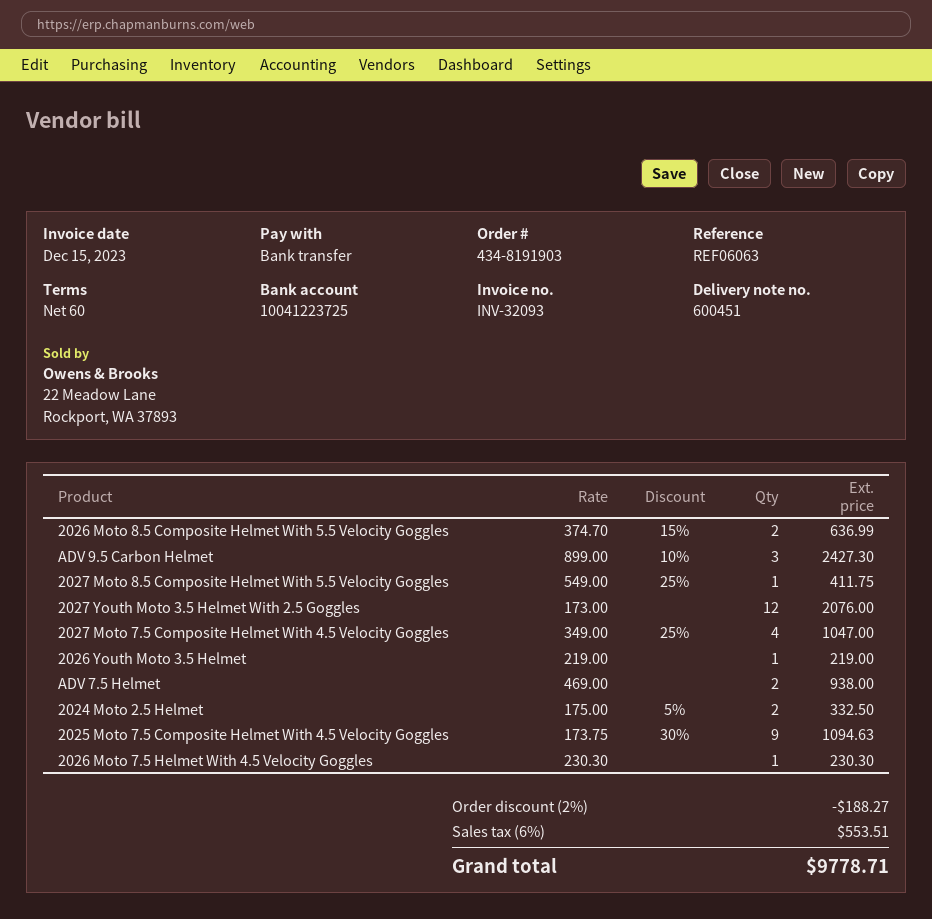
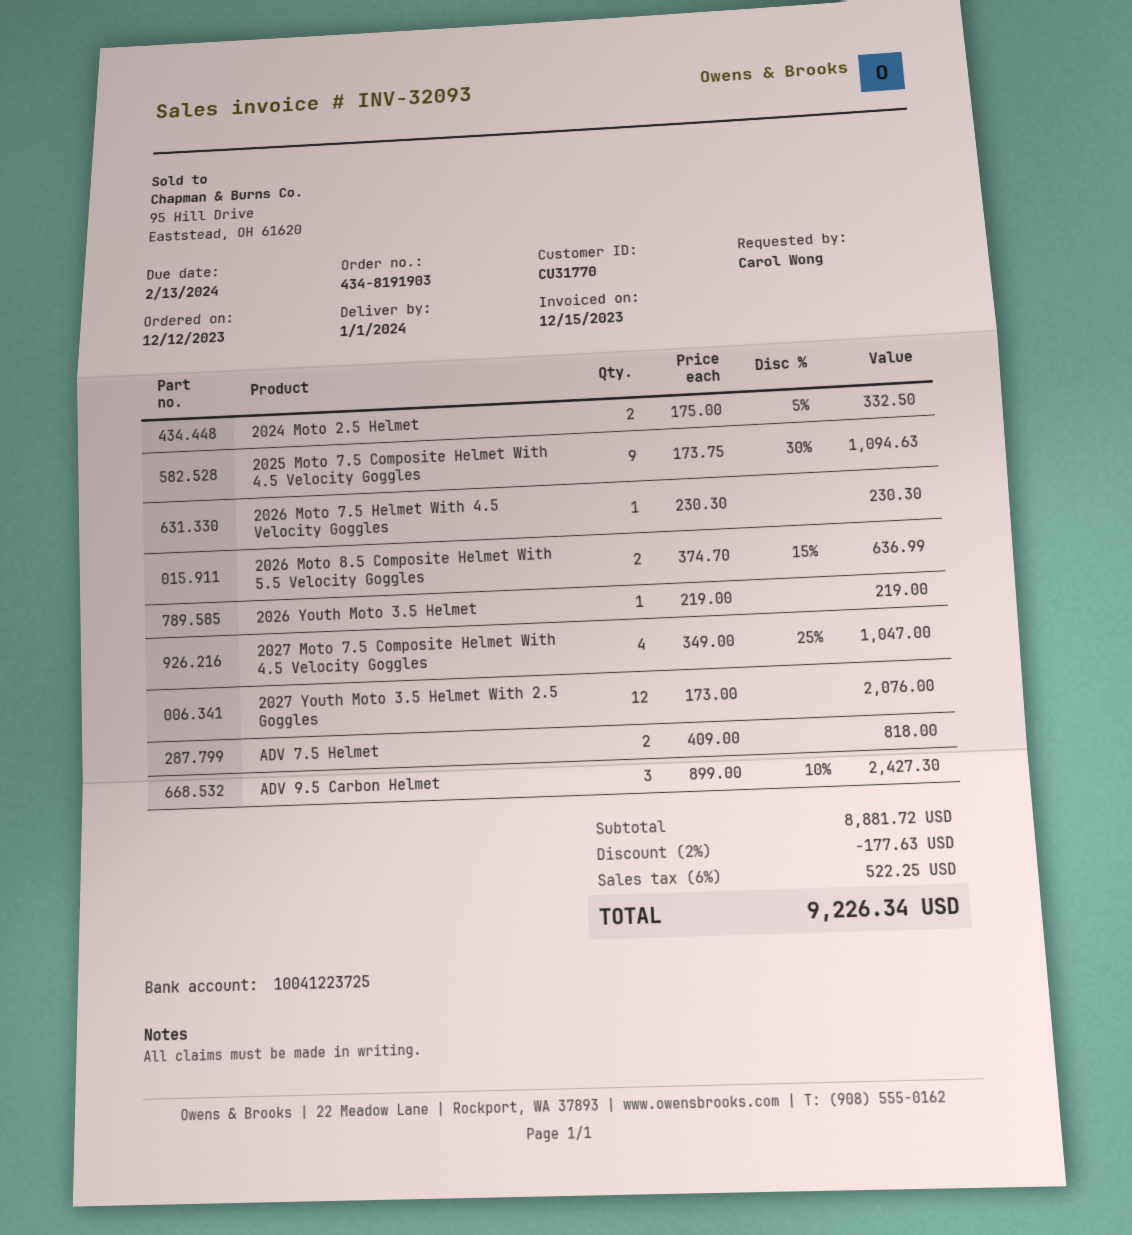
2027 Moto 8.5 Composite Helmet With 5.5 Velocity Goggles: 1 x 549.00 - 25% = 411.75 -> none
ADV 7.5 Helmet: 2 x 469.00 = 938.00 -> 2 x 409.00 = 818.00
discount: 2% = 188.27 -> 2% = 177.63
tax: 6% = 553.51 -> 6% = 522.25
total: 9778.71 -> 9226.34

